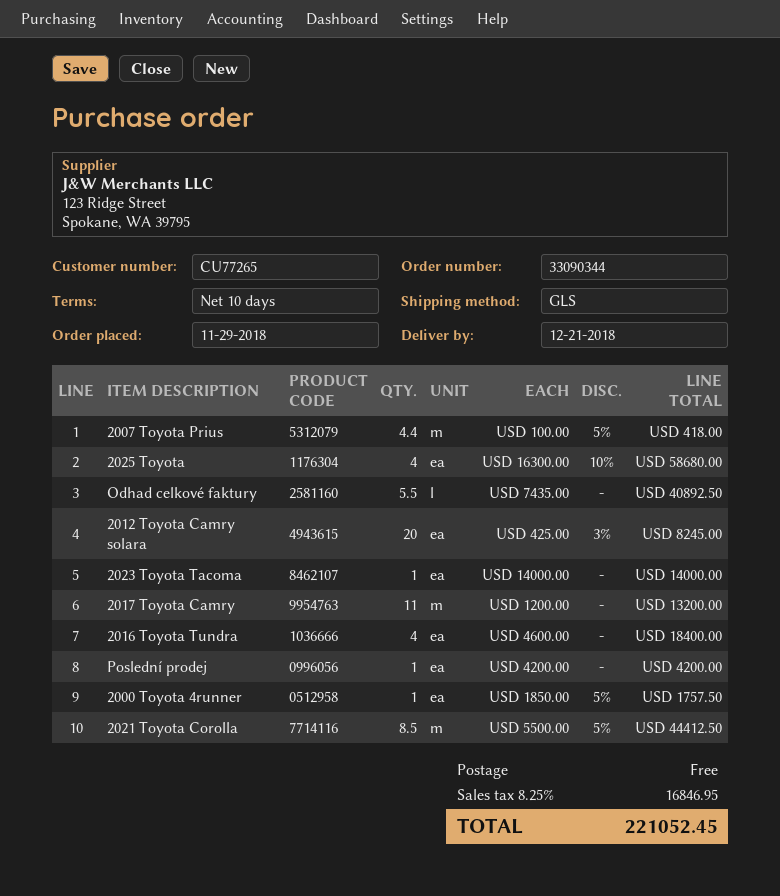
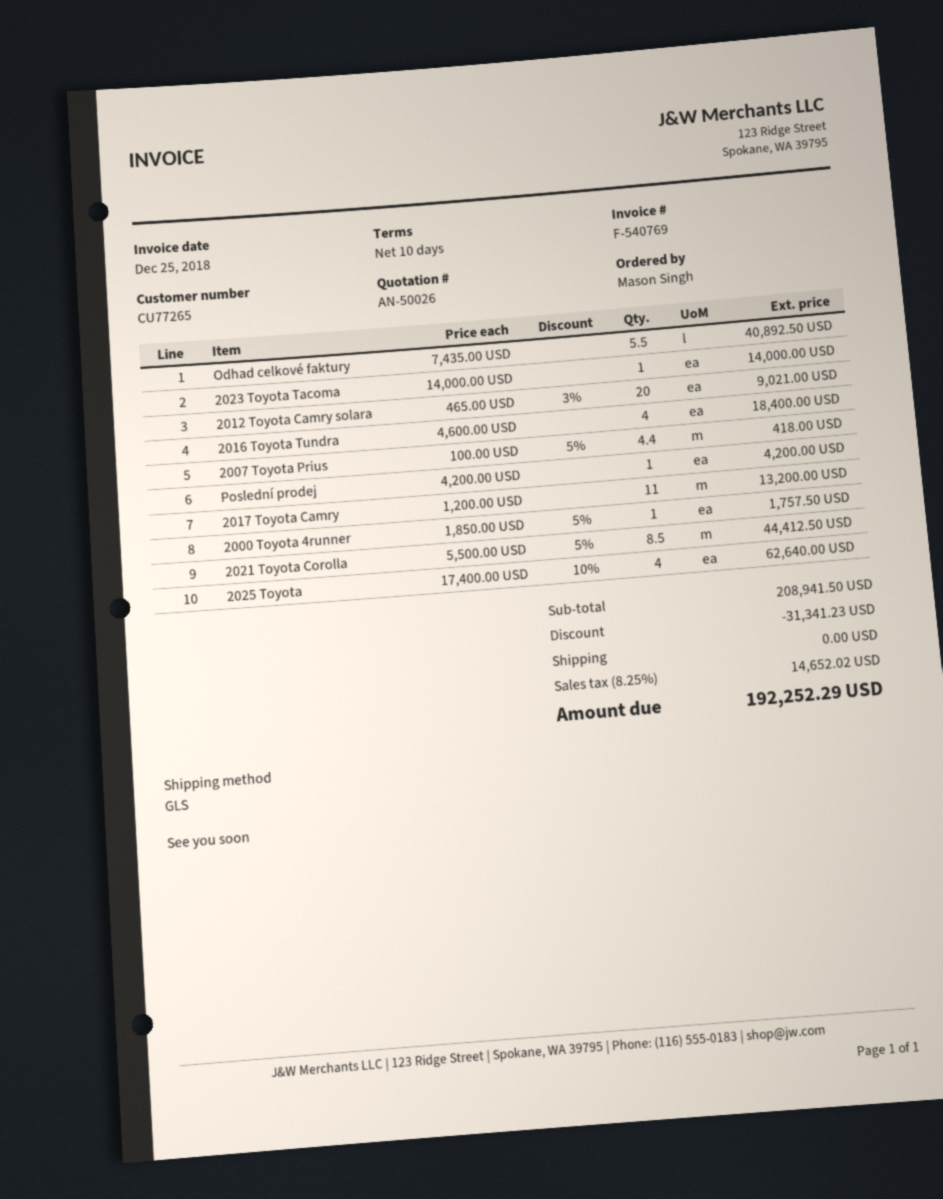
2025 Toyota: 4 x 16300.00 - 10% = 58680.00 -> 4 x 17400.00 - 10% = 62640.00
2012 Toyota Camry solara: 20 x 425.00 - 3% = 8245.00 -> 20 x 465.00 - 3% = 9021.00
discount: none -> 31341.23
tax: 8.25% = 16846.95 -> 8.25% = 14652.02
total: 221052.45 -> 192252.29

